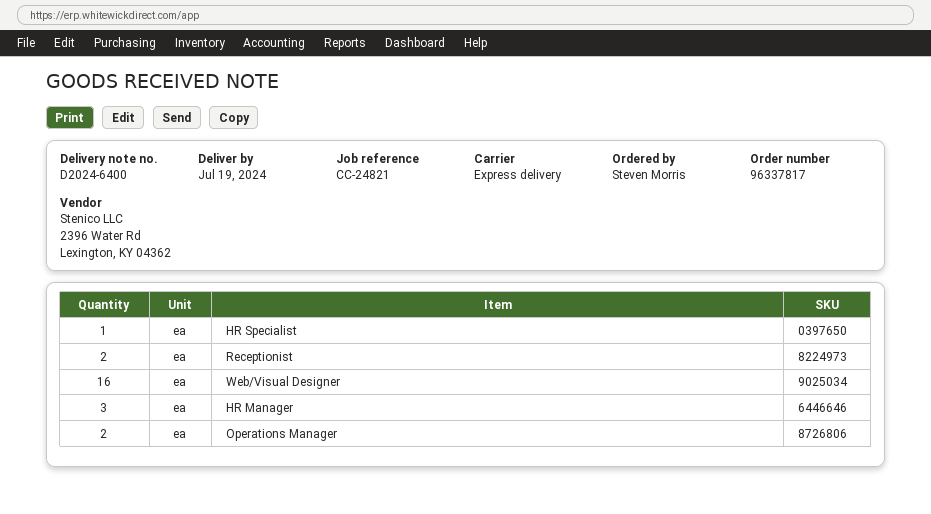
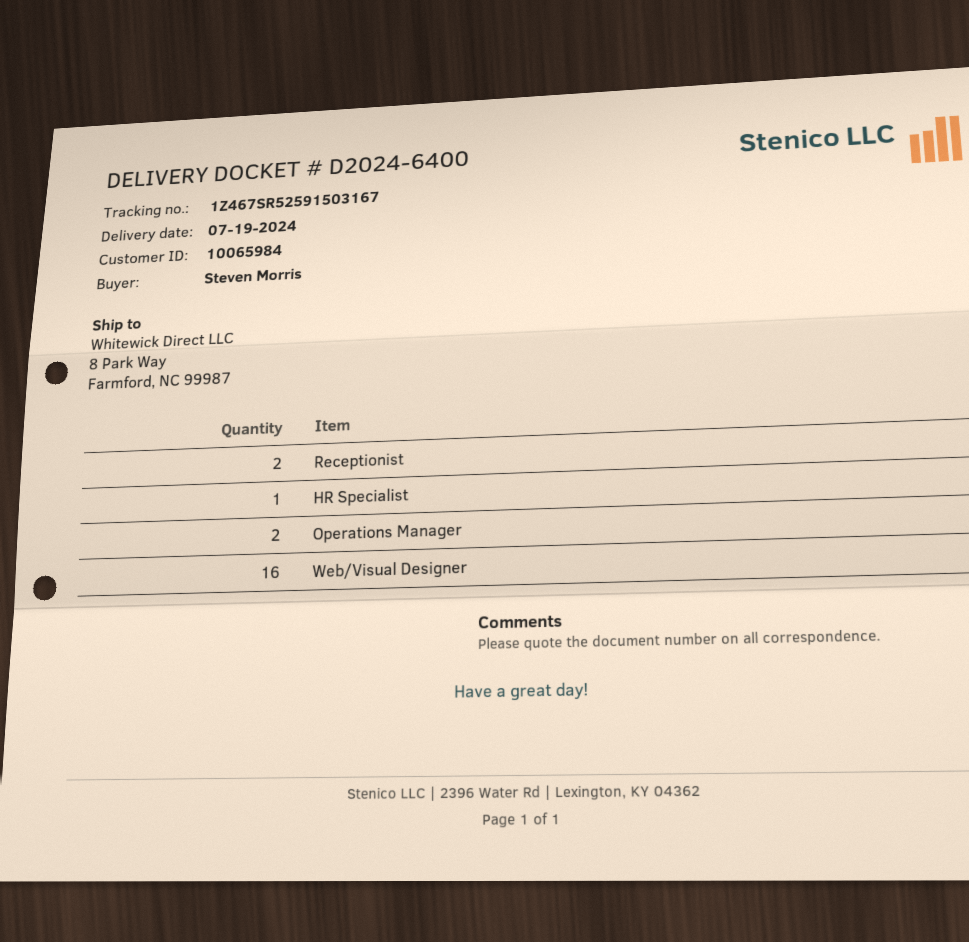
HR Manager: 3 -> none

